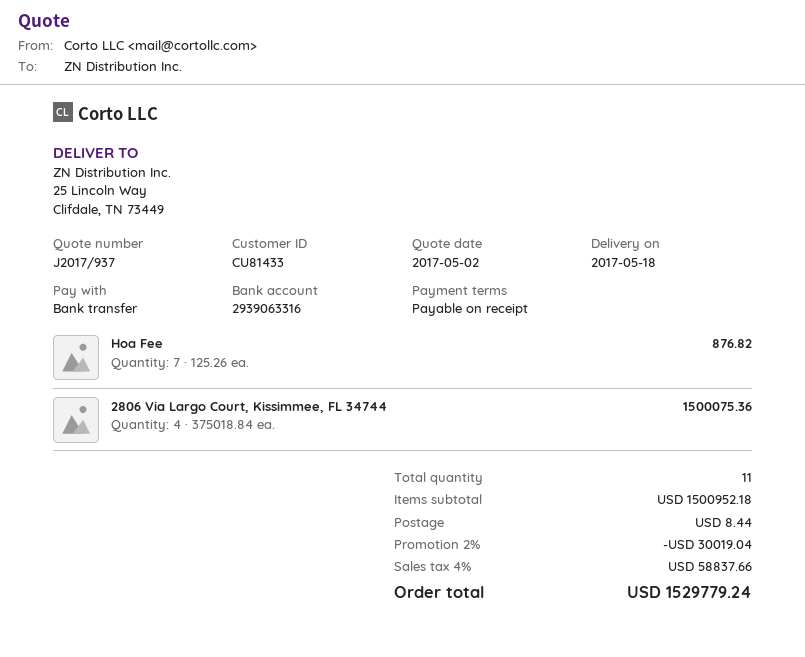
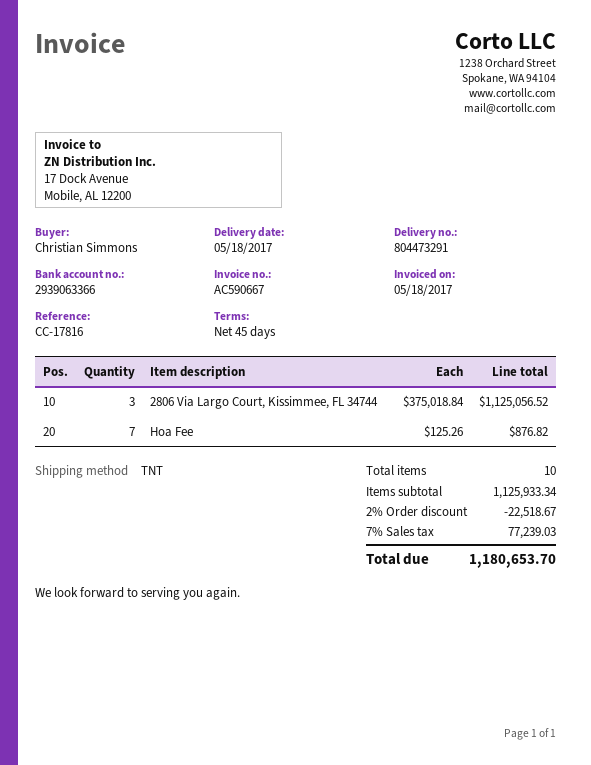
payment terms: on receipt -> 45 days
bank account: 2939063316 -> 2939063366
2806 Via Largo Court, Kissimmee, FL 34744: 4 x 375018.84 = 1500075.36 -> 3 x 375018.84 = 1125056.52
total quantity: 11 -> 10
subtotal: 1500952.18 -> 1125933.34
discount: 2% = 30019.04 -> 2% = 22518.67
shipping: 8.44 -> none
tax: 4% = 58837.66 -> 7% = 77239.03
total: 1529779.24 -> 1180653.70

